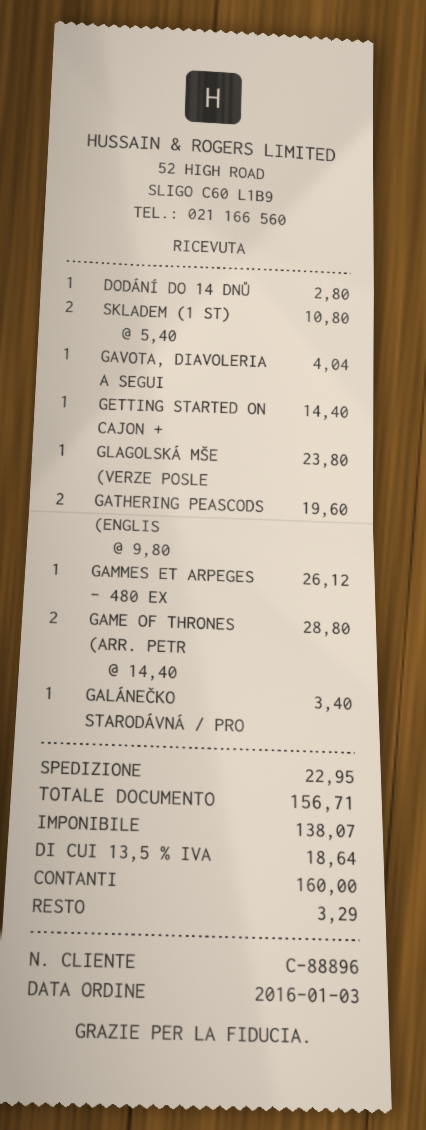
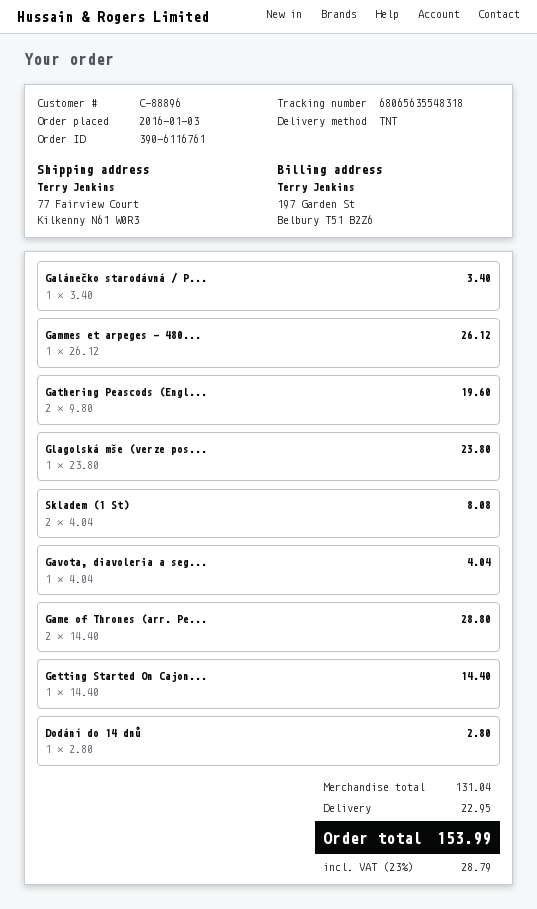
SKLADEM (1 ST): 2 x 5.40 = 10.80 -> 2 x 4.04 = 8.08
tax: 13.5% = 18.64 -> 23% = 28.79
total: 156.71 -> 153.99

